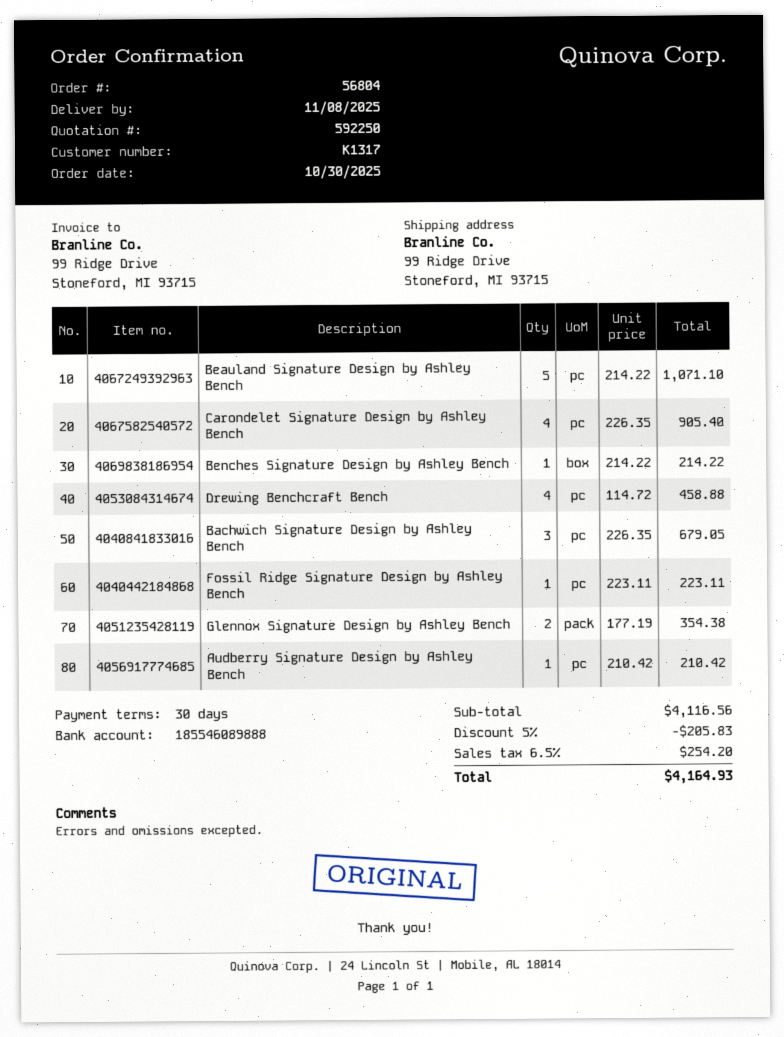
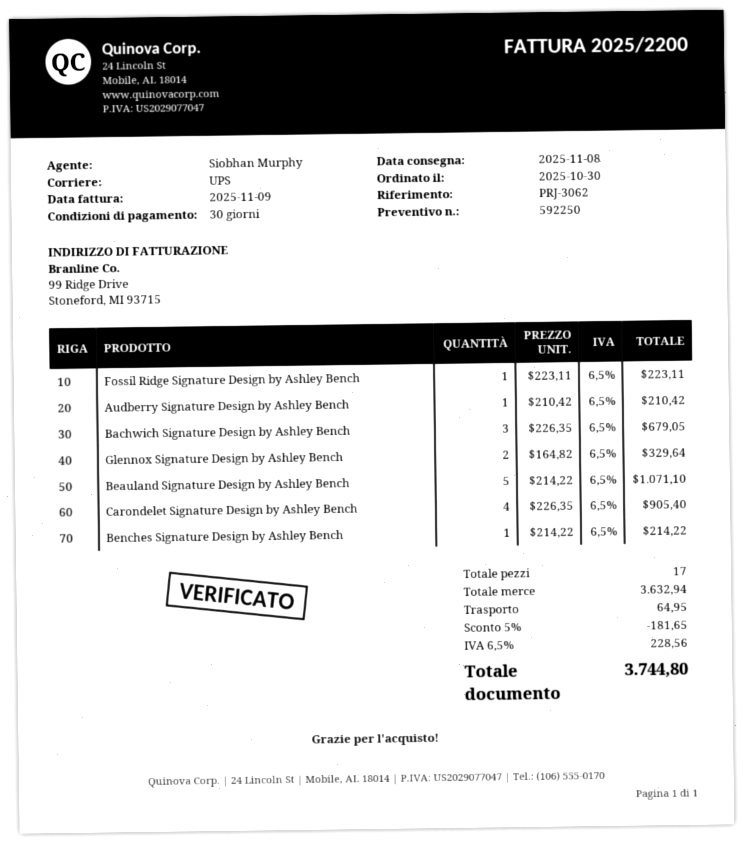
Drewing Benchcraft Bench: 4 x 114.72 = 458.88 -> none
Glennox Signature Design by Ashley Bench: 2 x 177.19 = 354.38 -> 2 x 164.82 = 329.64
subtotal: 4116.56 -> 3632.94
discount: 5% = 205.83 -> 5% = 181.65
shipping: none -> 64.95
tax: 6.5% = 254.20 -> 6.5% = 228.56
total: 4164.93 -> 3744.80

